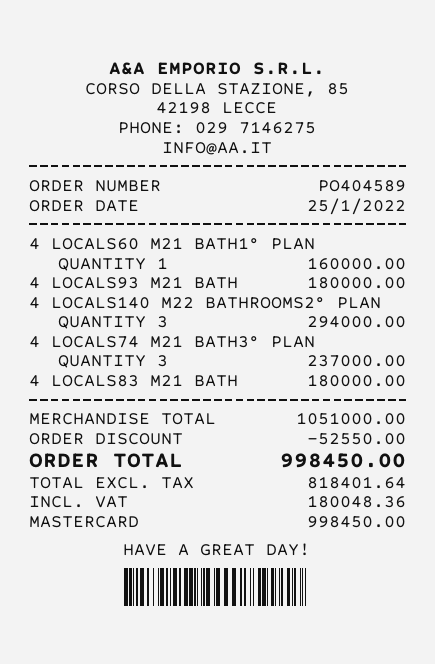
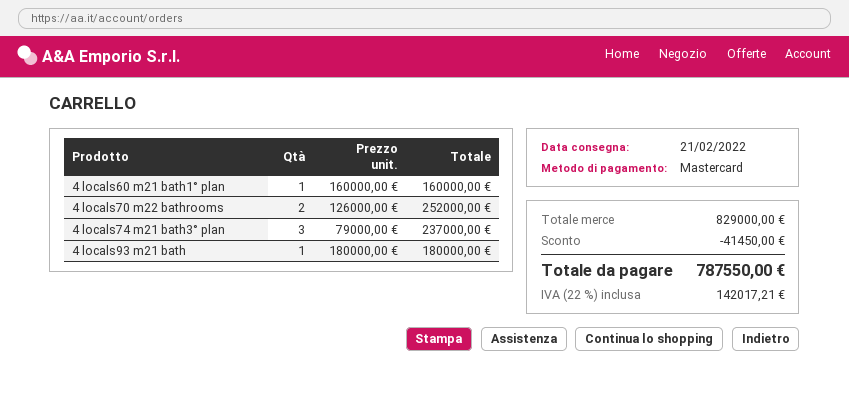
4 LOCALS140 M22 BATHROOMS2° PLAN: 3 for 294000.00 -> none
4 LOCALS83 M21 BATH: 1 for 180000.00 -> none
4 locals70 m22 bathrooms: none -> 2 for 252000.00
subtotal: 1051000.00 -> 829000.00
discount: 52550.00 -> 41450.00
tax: 180048.36 -> 142017.21
total: 998450.00 -> 787550.00

